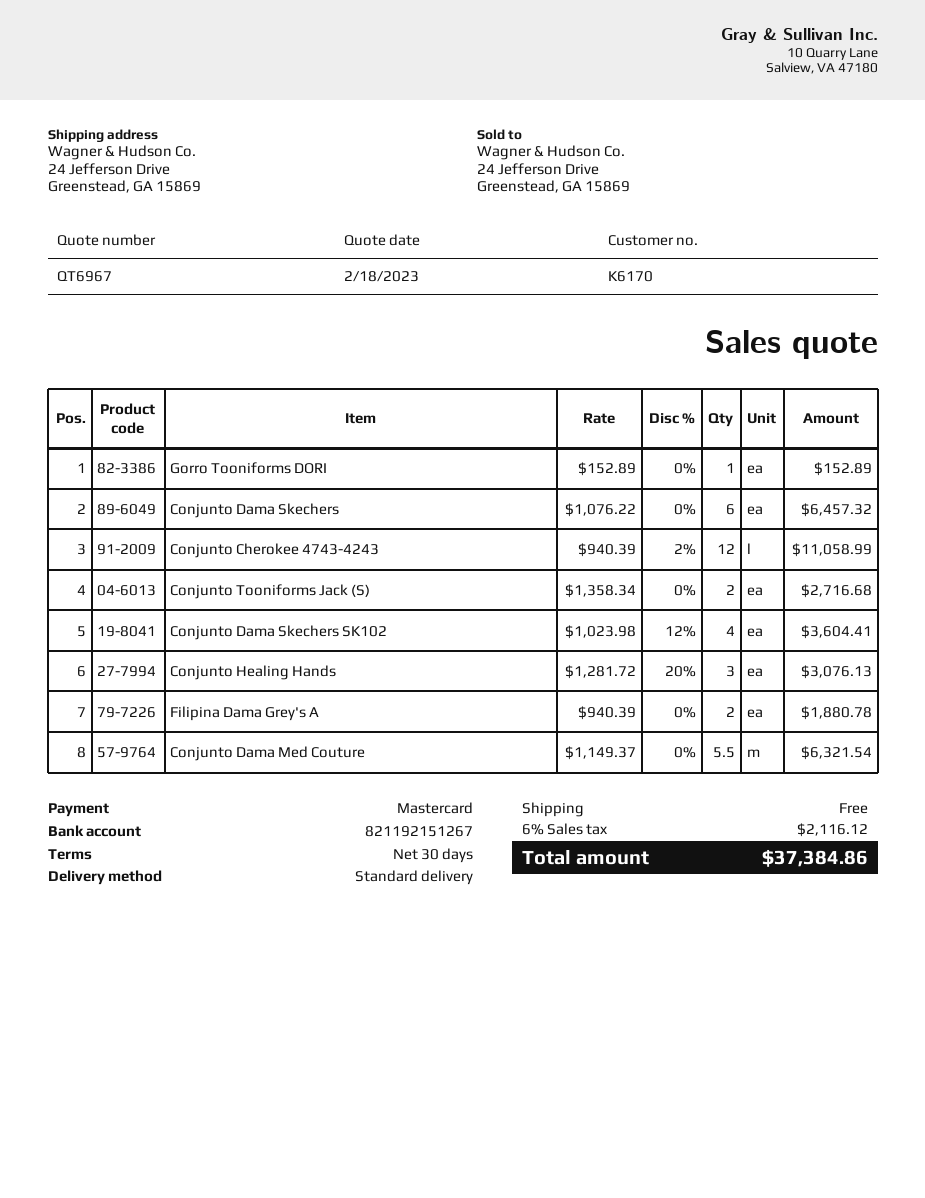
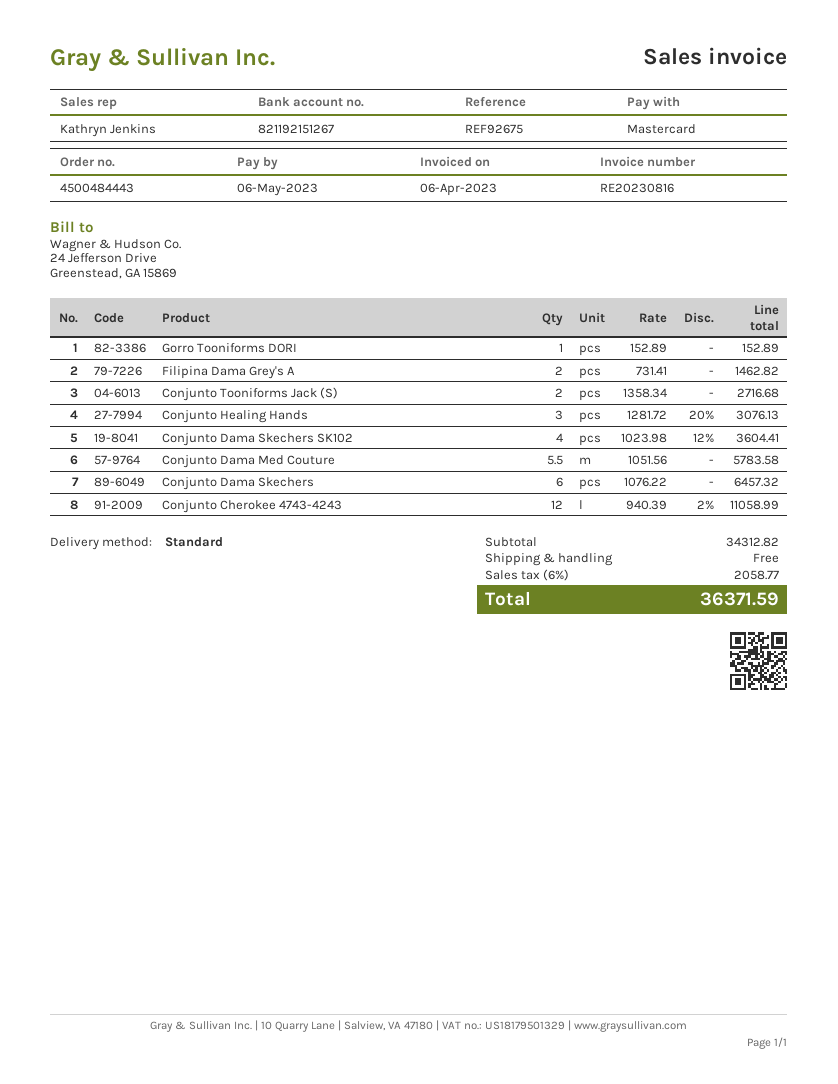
Filipina Dama Grey's A: 2 x 940.39 = 1880.78 -> 2 x 731.41 = 1462.82
Conjunto Dama Med Couture: 5.5 x 1149.37 = 6321.54 -> 5.5 x 1051.56 = 5783.58
tax: 6% = 2116.12 -> 6% = 2058.77
total: 37384.86 -> 36371.59

